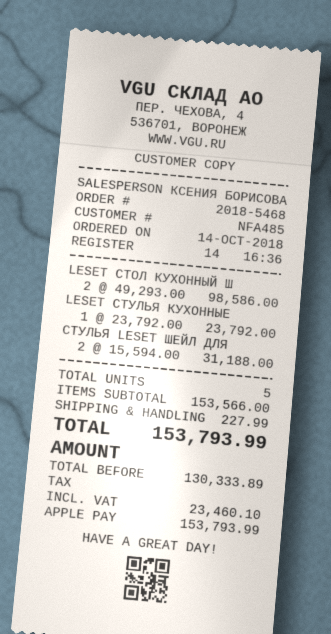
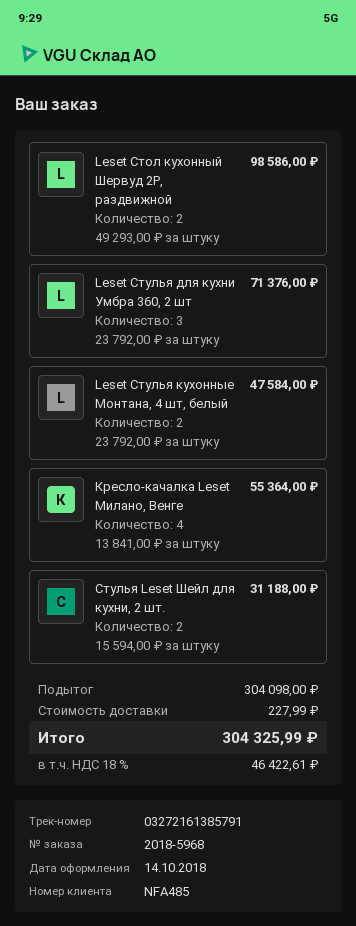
order number: 2018-5468 -> 2018-5968
LESET СТУЛЬЯ КУХОННЫЕ: 1 x 23792.00 = 23792.00 -> 2 x 23792.00 = 47584.00
Leset Стулья для кухни Умбра 360, 2 шт: none -> 3 x 23792.00 = 71376.00
Кресло-качалка Leset Милано, Венге: none -> 4 x 13841.00 = 55364.00
subtotal: 153566.00 -> 304098.00
tax: 23460.10 -> 46422.61
total: 153793.99 -> 304325.99

